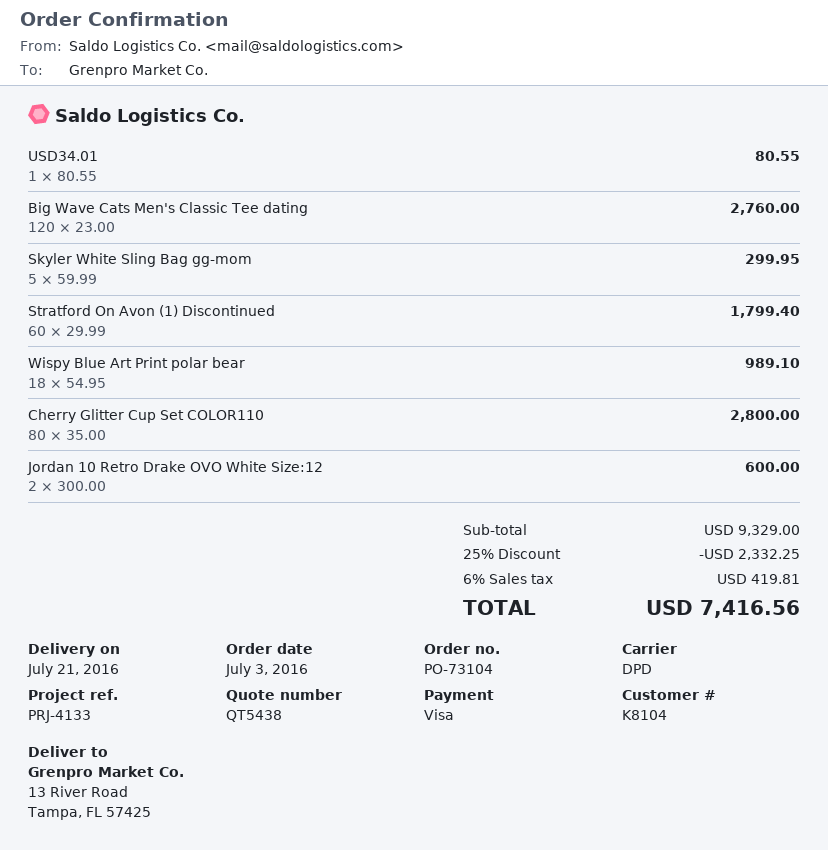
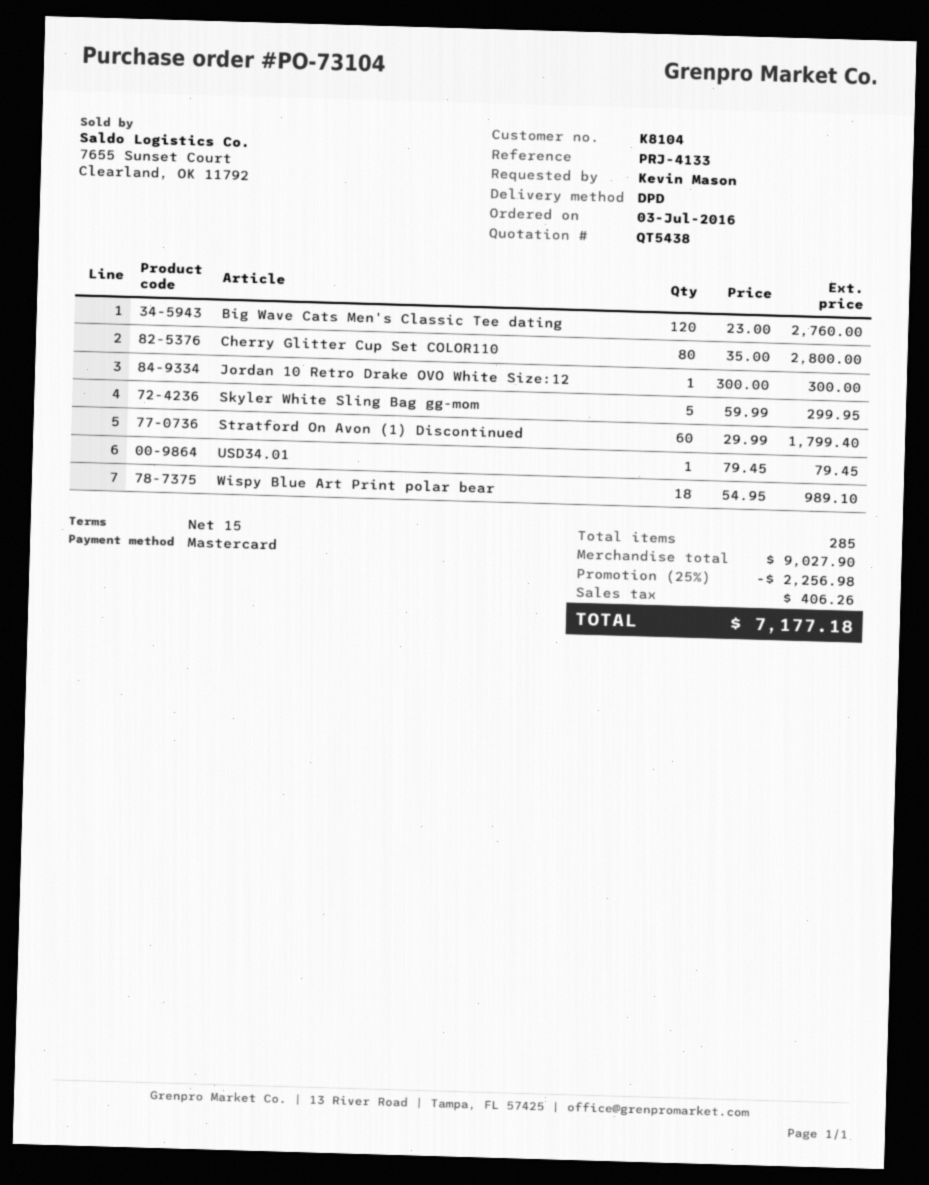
payment method: Visa -> Mastercard
USD34.01: 1 x 80.55 = 80.55 -> 1 x 79.45 = 79.45
Jordan 10 Retro Drake OVO White Size:12: 2 x 300.00 = 600.00 -> 1 x 300.00 = 300.00
subtotal: 9329.00 -> 9027.90
discount: 25% = 2332.25 -> 25% = 2256.98
tax: 419.81 -> 406.26
total: 7416.56 -> 7177.18

